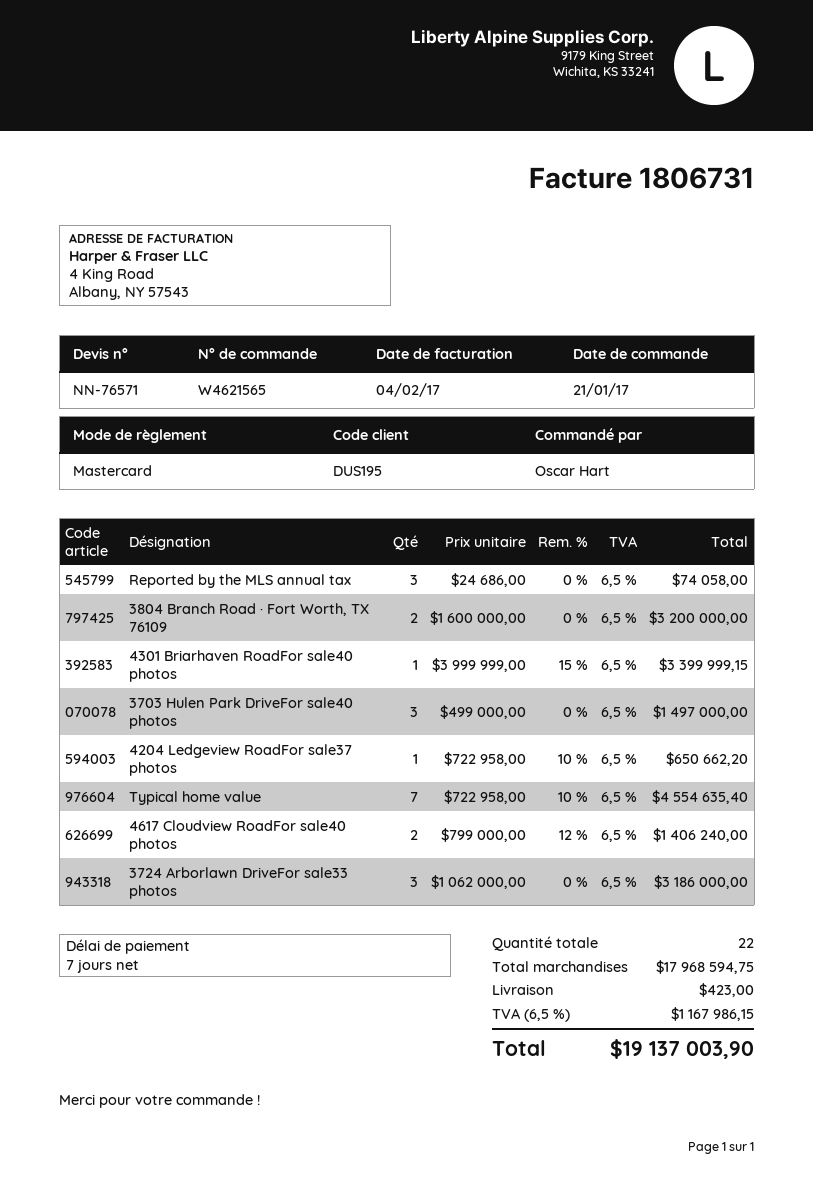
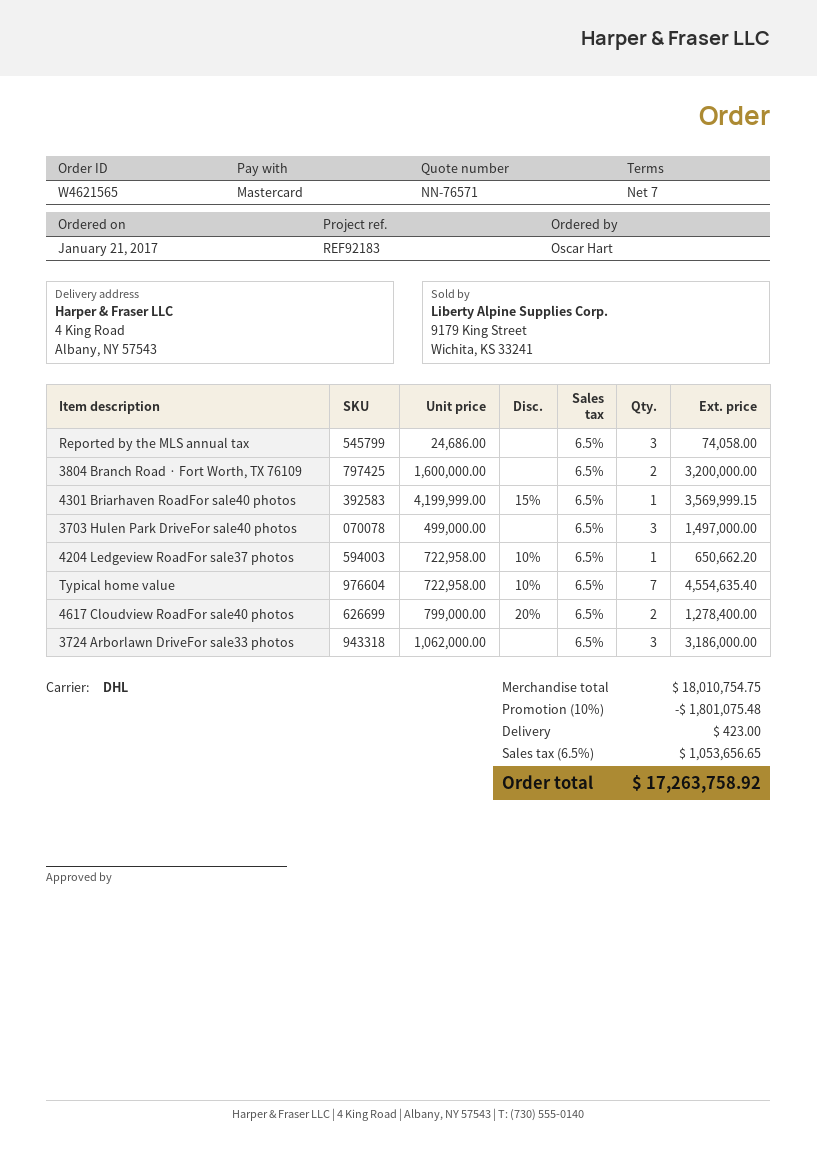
4301 Briarhaven RoadFor sale40 photos: 1 x 3999999.00 - 15% = 3399999.15 -> 1 x 4199999.00 - 15% = 3569999.15
4617 Cloudview RoadFor sale40 photos: 2 x 799000.00 - 12% = 1406240.00 -> 2 x 799000.00 - 20% = 1278400.00
subtotal: 17968594.75 -> 18010754.75
discount: none -> 10% = 1801075.48
tax: 6.5% = 1167986.15 -> 6.5% = 1053656.65
total: 19137003.90 -> 17263758.92

